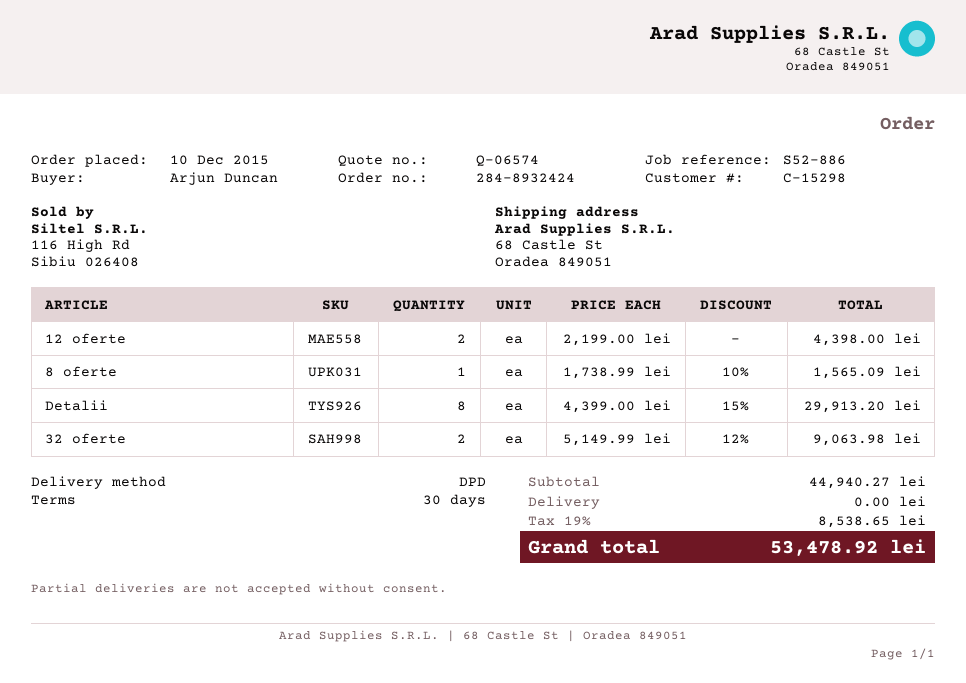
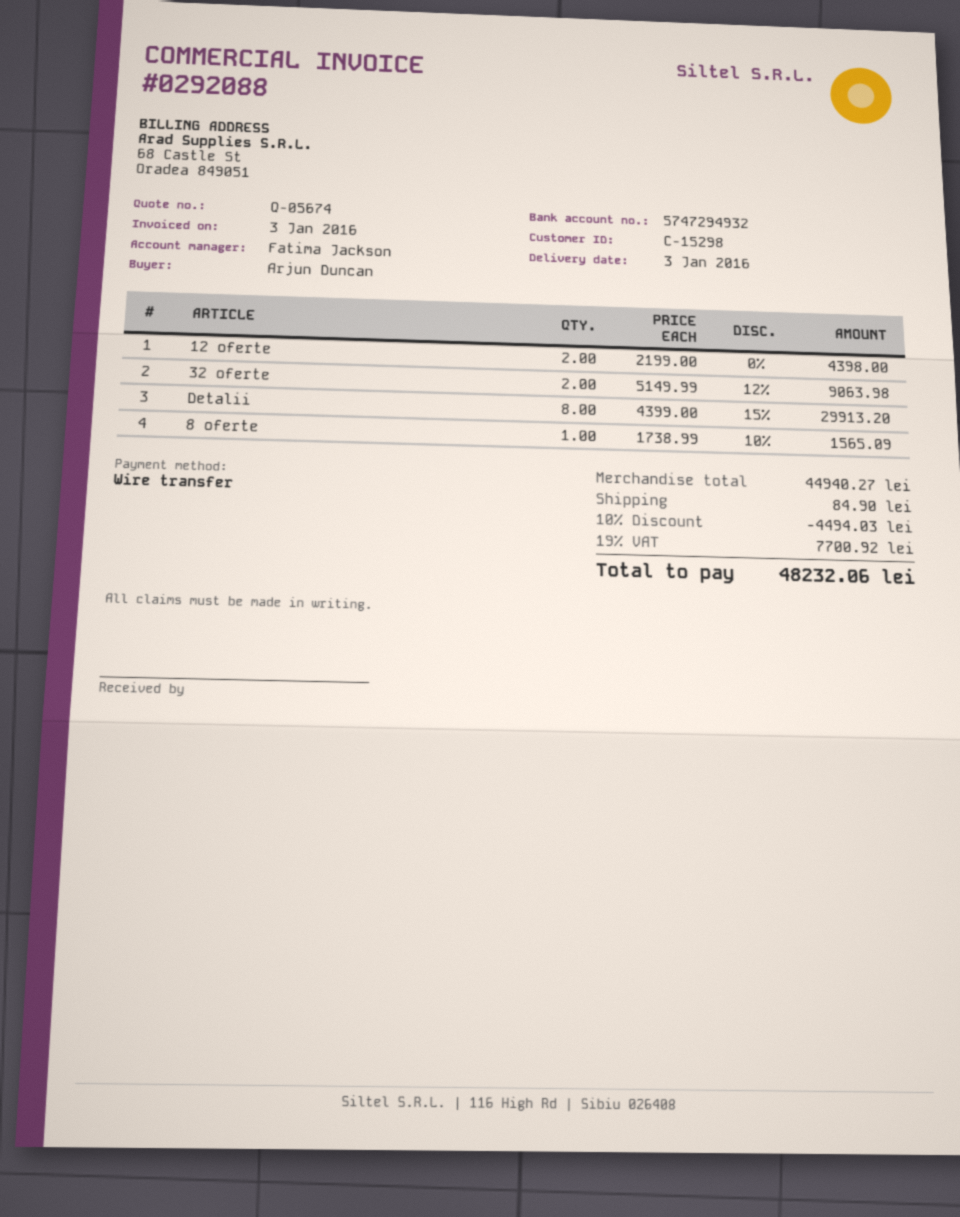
quote number: Q-06574 -> Q-05674
discount: none -> 10% = 4494.03
shipping: 0.00 -> 84.90
tax: 19% = 8538.65 -> 19% = 7700.92
total: 53478.92 -> 48232.06

